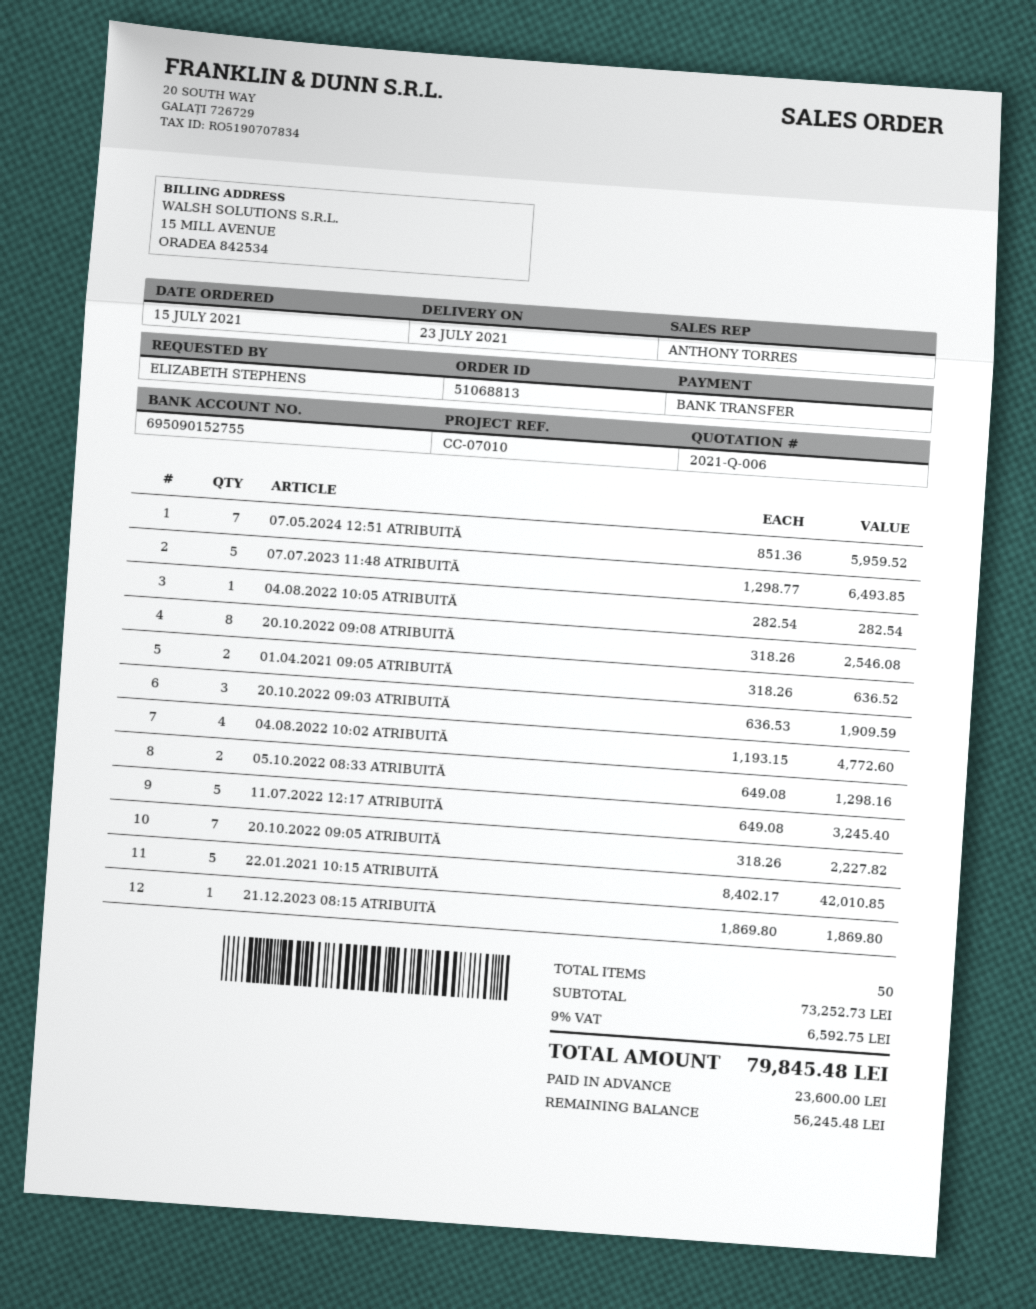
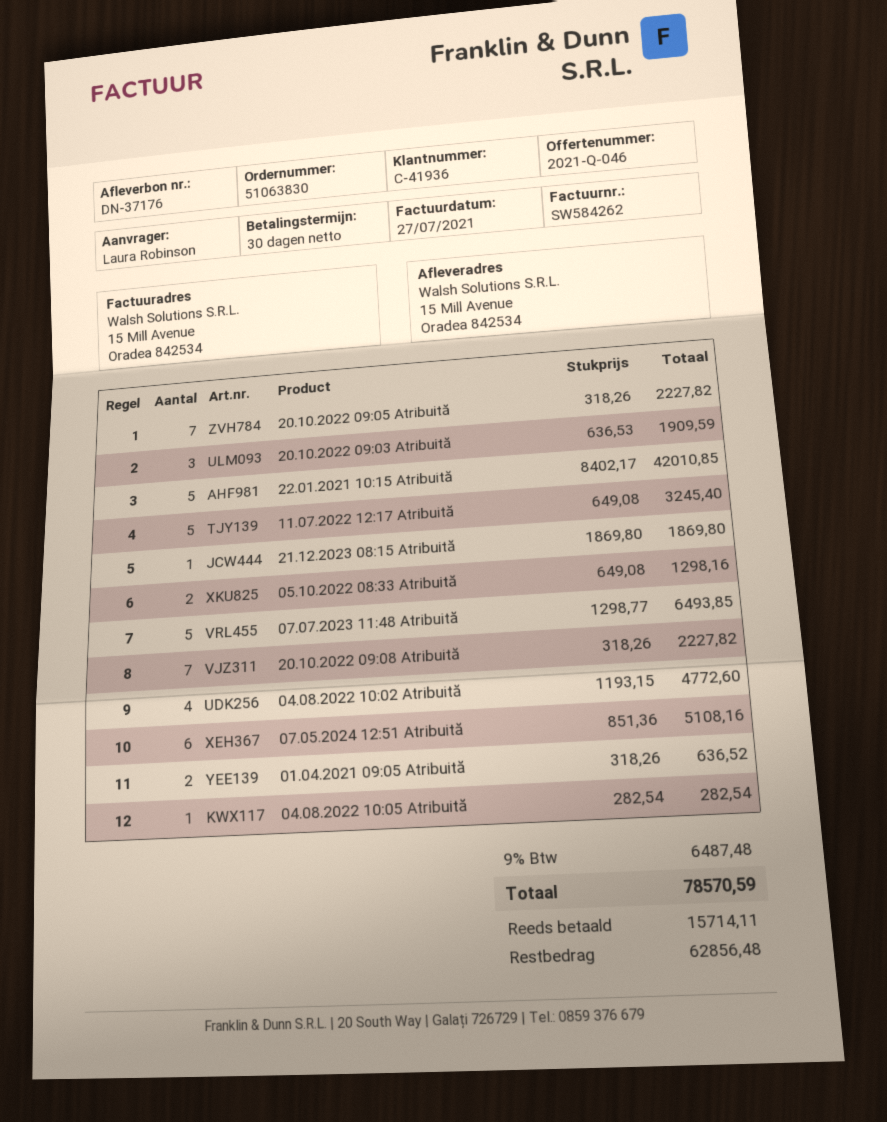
quote number: 2021-Q-006 -> 2021-Q-046
order number: 51068813 -> 51063830
ordered by: ELIZABETH STEPHENS -> Laura Robinson
07.05.2024 12:51 ATRIBUITĂ: 7 x 851.36 = 5959.52 -> 6 x 851.36 = 5108.16
20.10.2022 09:08 ATRIBUITĂ: 8 x 318.26 = 2546.08 -> 7 x 318.26 = 2227.82
tax: 9% = 6592.75 -> 9% = 6487.48
total: 79845.48 -> 78570.59
deposit: 23600.00 -> 15714.11
balance: 56245.48 -> 62856.48

